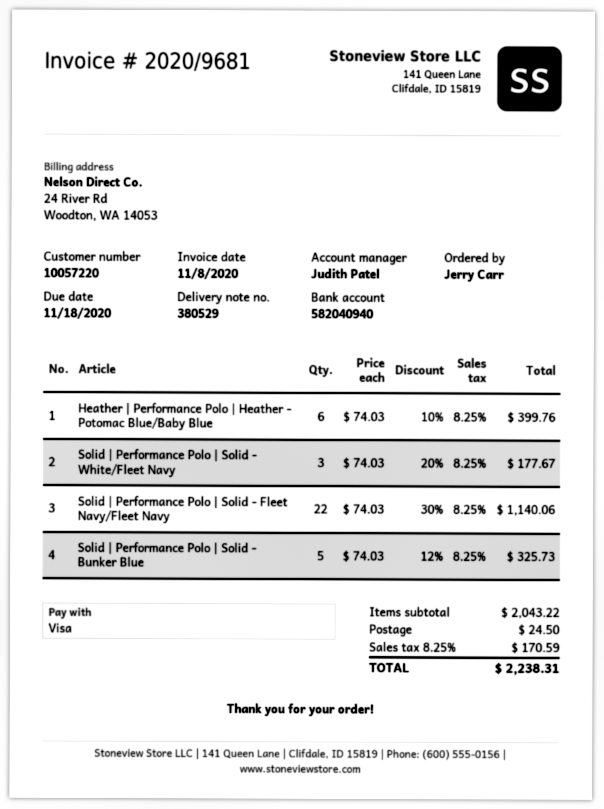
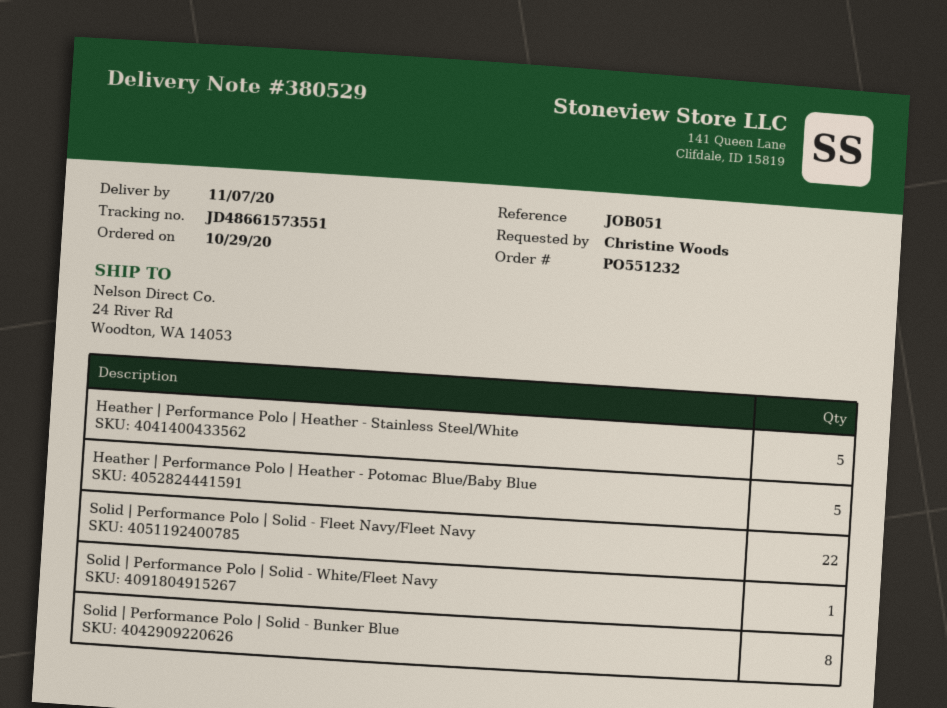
ordered by: Jerry Carr -> Christine Woods
Heather | Performance Polo | Heather - Potomac Blue/Baby Blue: 6 -> 5
Solid | Performance Polo | Solid - White/Fleet Navy: 3 -> 1
Solid | Performance Polo | Solid - Bunker Blue: 5 -> 8
Heather | Performance Polo | Heather - Stainless Steel/White: none -> 5

